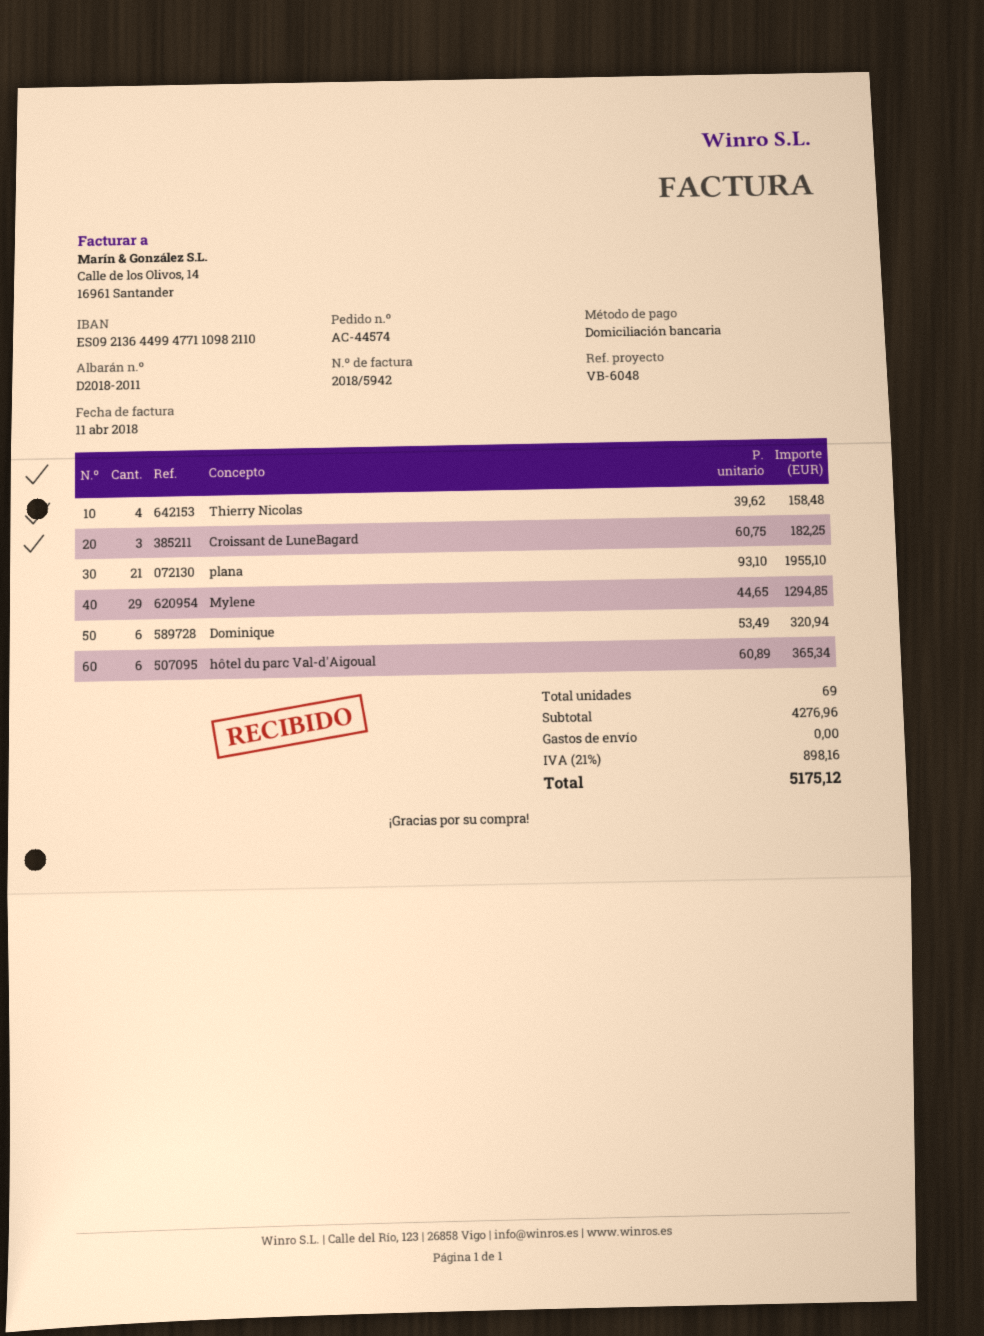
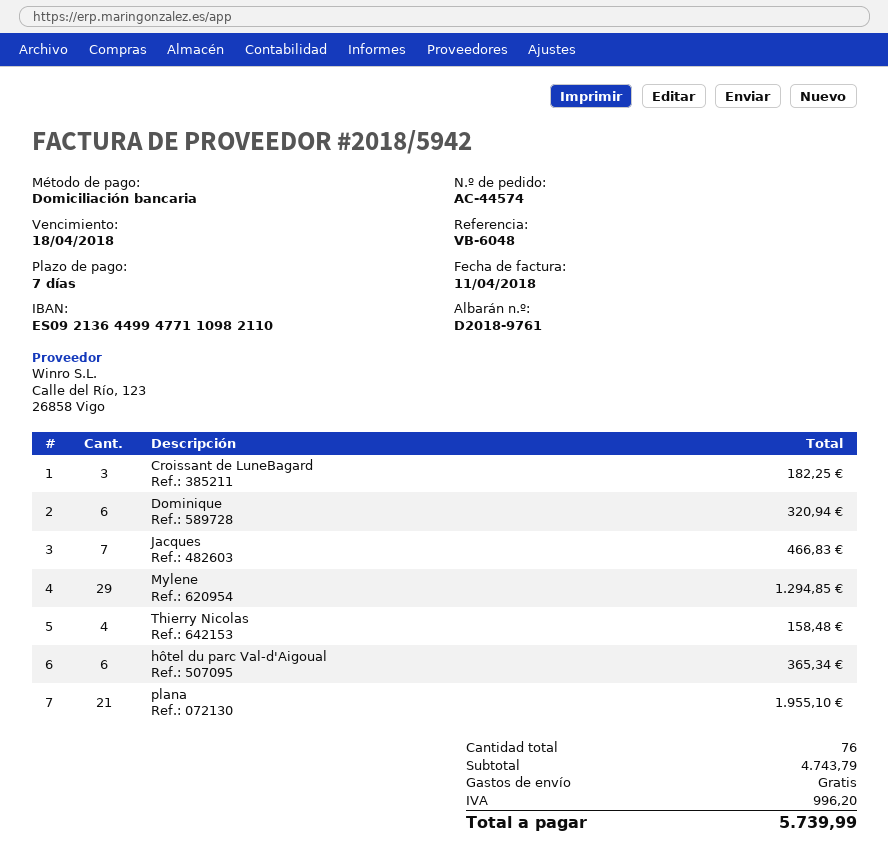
delivery note number: D2018-2011 -> D2018-9761
Jacques: none -> 7 for 466.83
total quantity: 69 -> 76
subtotal: 4276.96 -> 4743.79
tax: 898.16 -> 996.20
total: 5175.12 -> 5739.99

